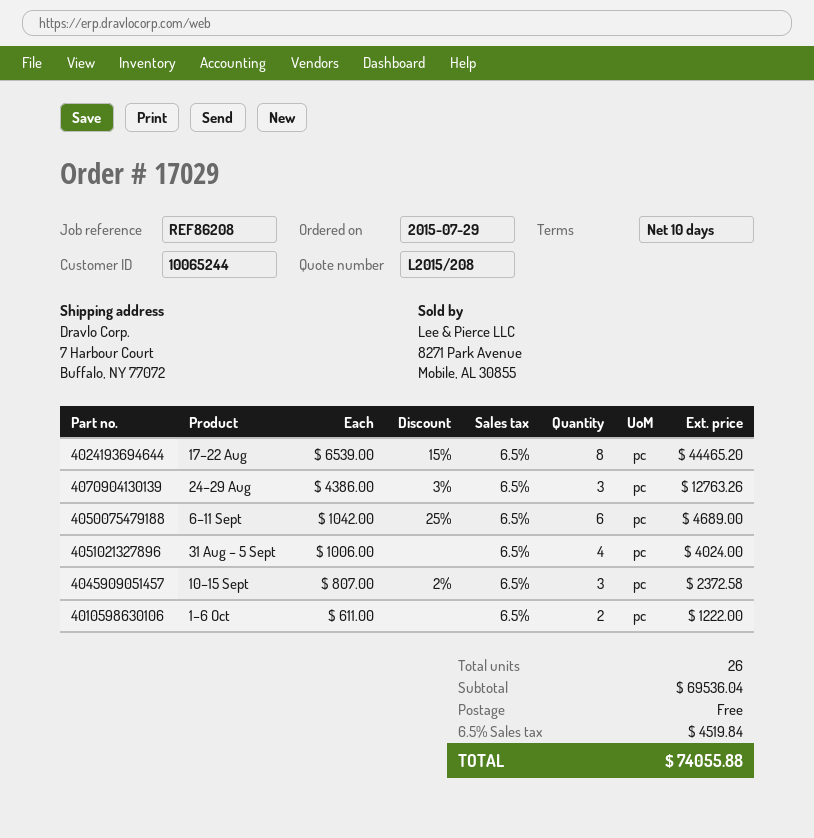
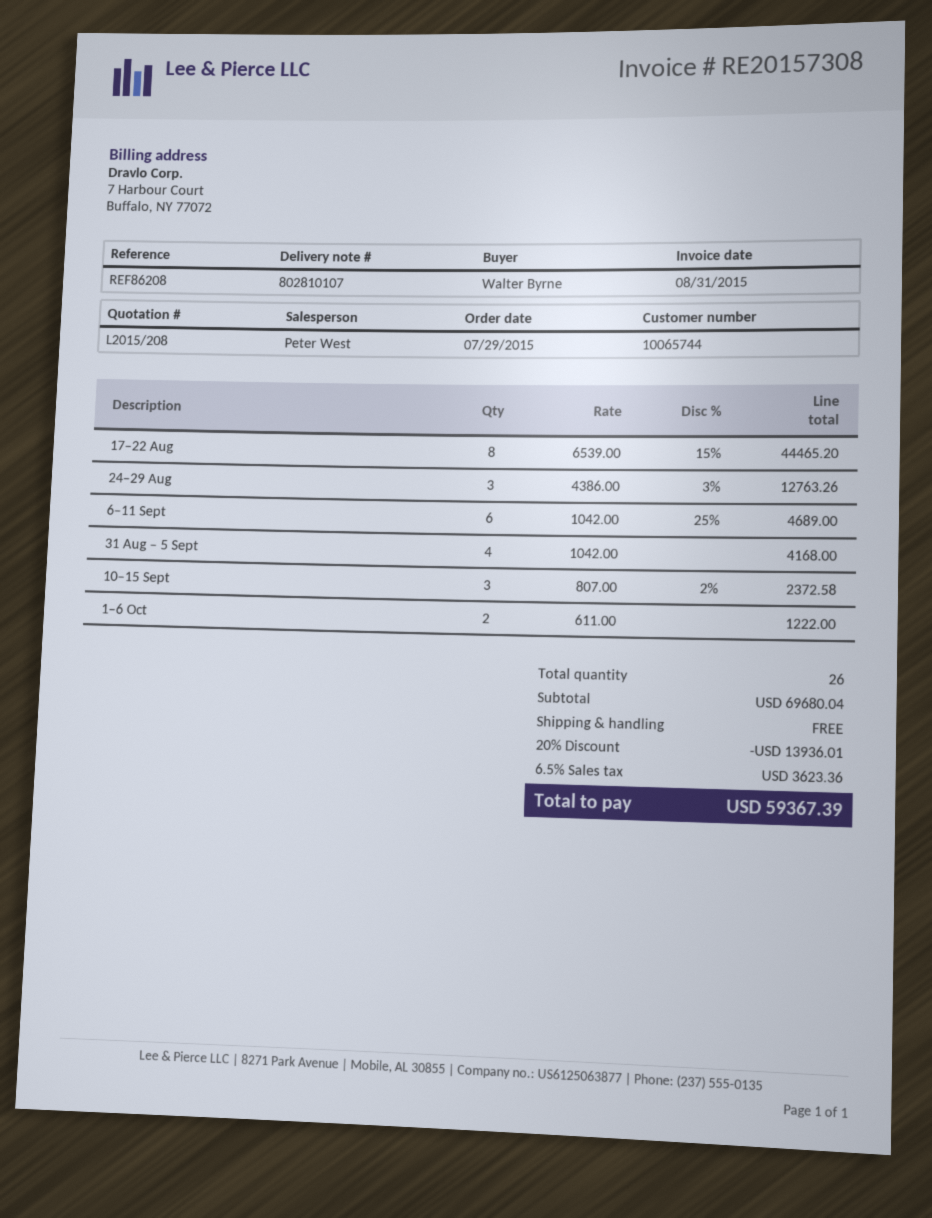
customer number: 10065244 -> 10065744
31 Aug – 5 Sept: 4 x 1006.00 = 4024.00 -> 4 x 1042.00 = 4168.00
subtotal: 69536.04 -> 69680.04
discount: none -> 20% = 13936.01
tax: 6.5% = 4519.84 -> 6.5% = 3623.36
total: 74055.88 -> 59367.39

